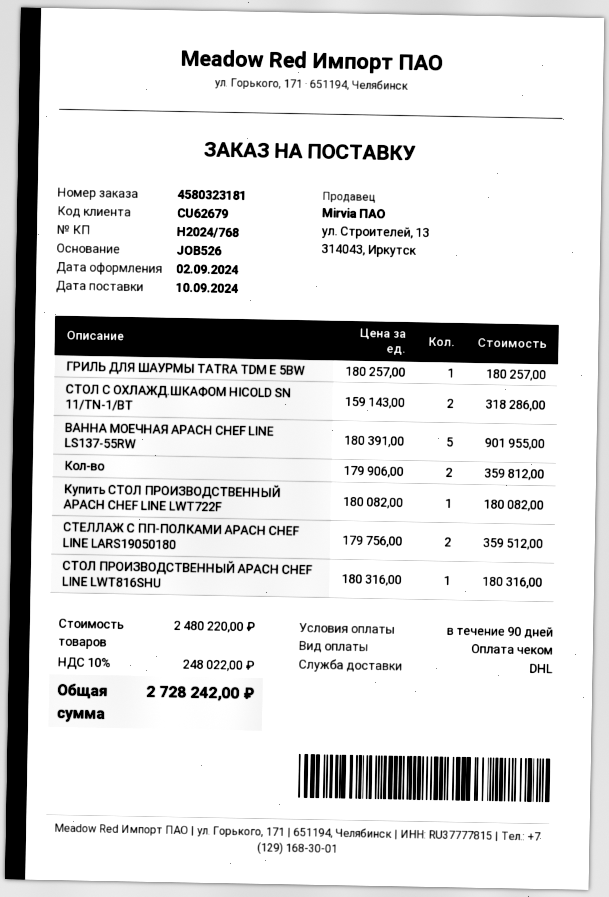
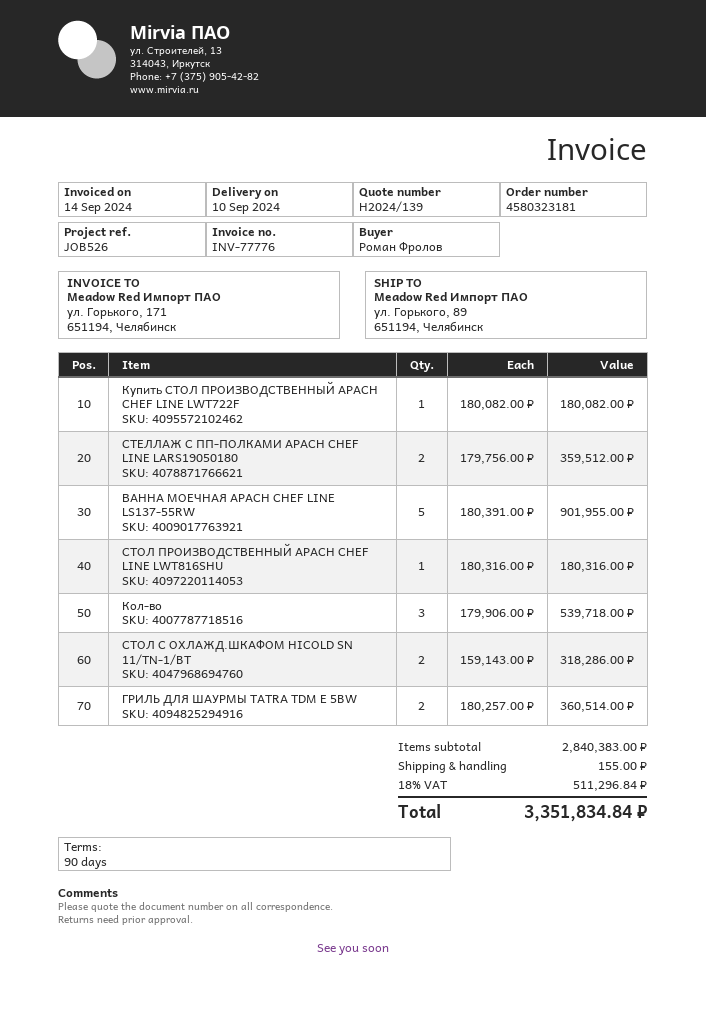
quote number: H2024/768 -> H2024/139
ГРИЛЬ ДЛЯ ШАУРМЫ TATRA TDM E 5BW: 1 x 180257.00 = 180257.00 -> 2 x 180257.00 = 360514.00
Кол-во: 2 x 179906.00 = 359812.00 -> 3 x 179906.00 = 539718.00
subtotal: 2480220.00 -> 2840383.00
shipping: none -> 155.00
tax: 10% = 248022.00 -> 18% = 511296.84
total: 2728242.00 -> 3351834.84

